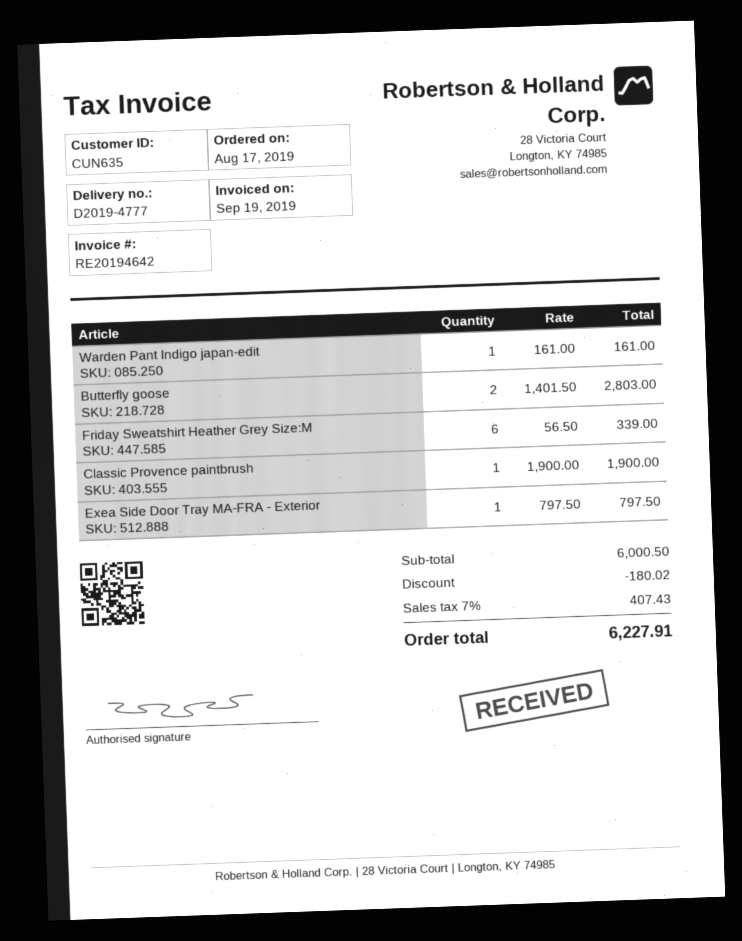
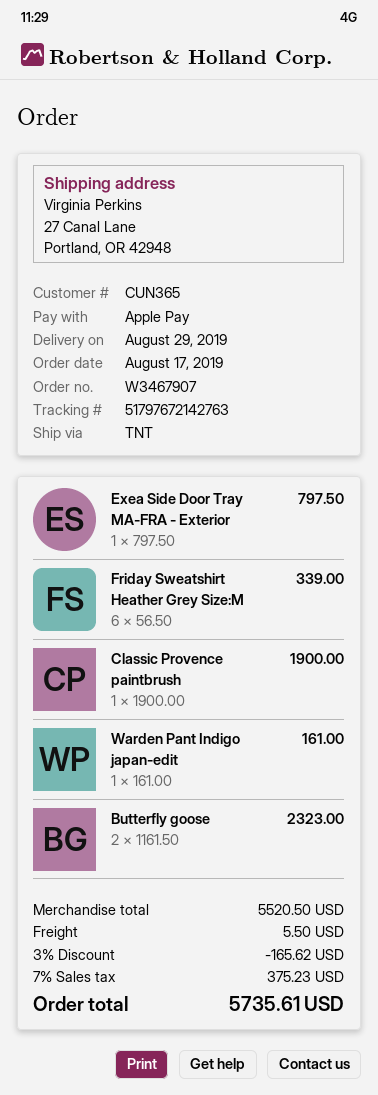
customer number: CUN635 -> CUN365
Butterfly goose: 2 x 1401.50 = 2803.00 -> 2 x 1161.50 = 2323.00
subtotal: 6000.50 -> 5520.50
discount: 180.02 -> 165.62
shipping: none -> 5.50
tax: 7% = 407.43 -> 7% = 375.23
total: 6227.91 -> 5735.61

